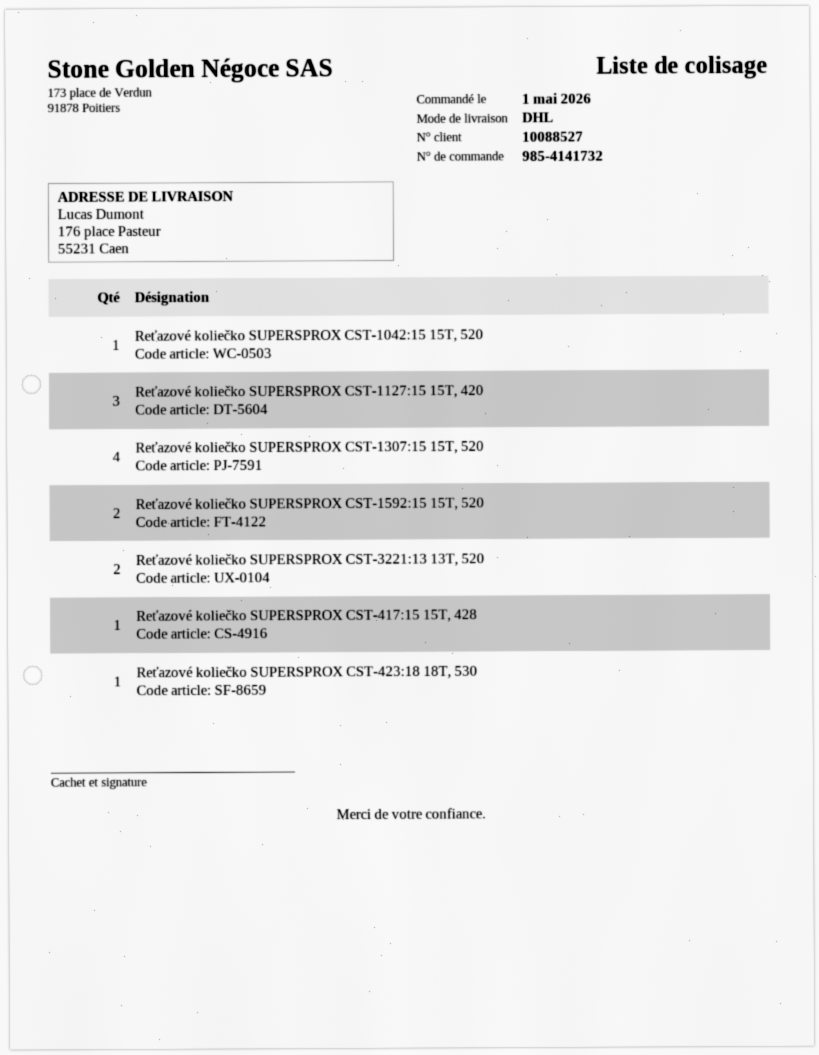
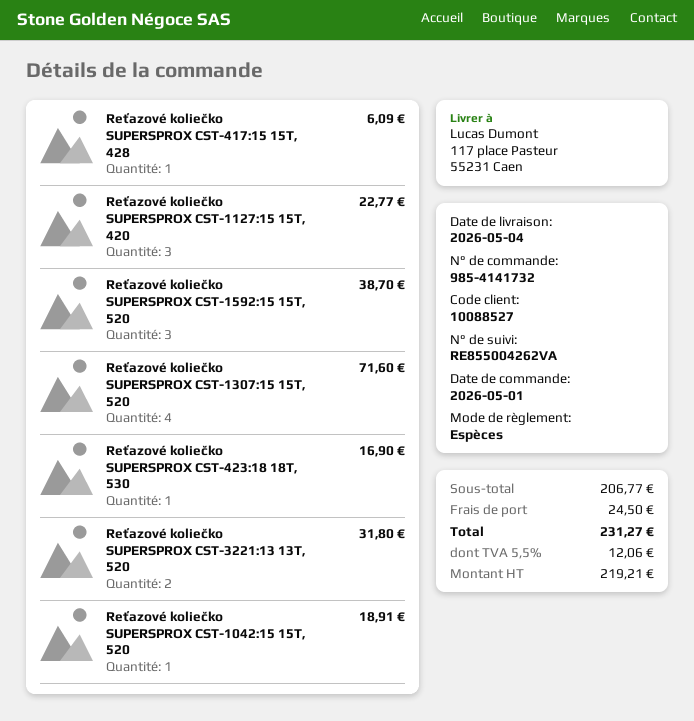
ship to: 176 place Pasteur, 55231 Caen -> 117 place Pasteur, 55231 Caen
Reťazové koliečko SUPERSPROX CST-1592:15 15T, 520: 2 -> 3

